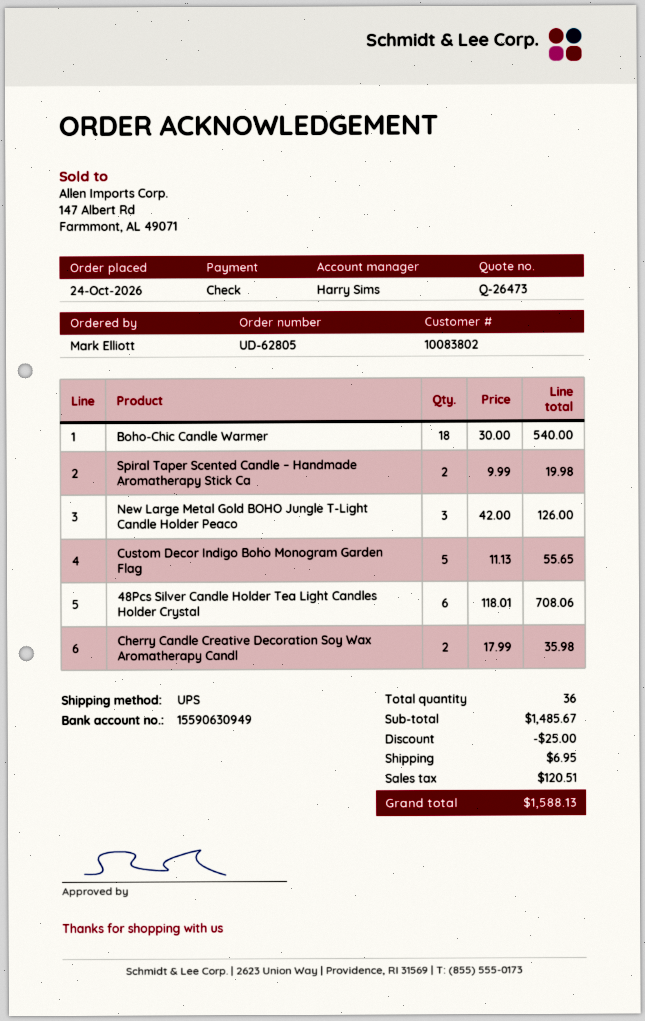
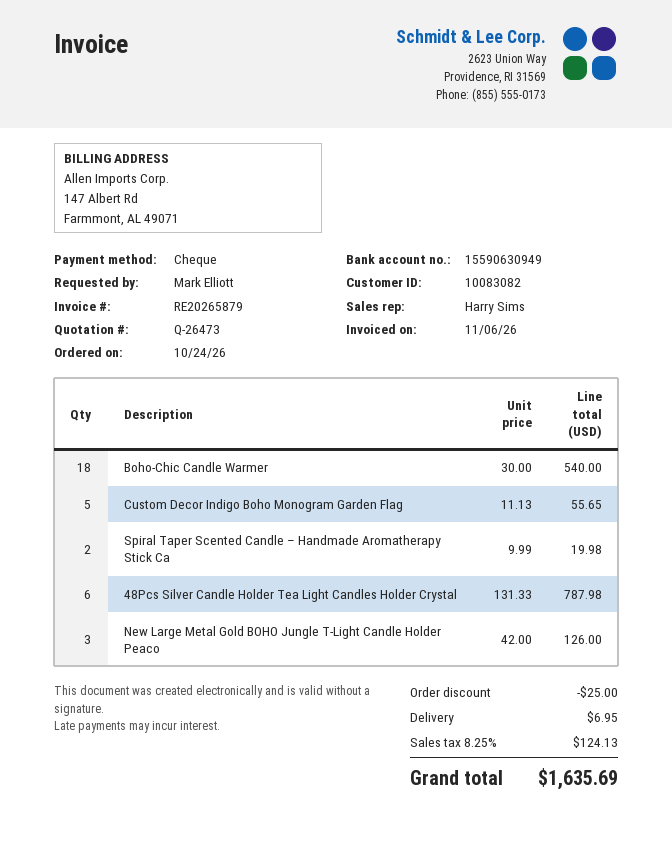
customer number: 10083802 -> 10083082
48Pcs Silver Candle Holder Tea Light Candles Holder Crystal: 6 x 118.01 = 708.06 -> 6 x 131.33 = 787.98
Cherry Candle Creative Decoration Soy Wax Aromatherapy Candl: 2 x 17.99 = 35.98 -> none
tax: 120.51 -> 124.13
total: 1588.13 -> 1635.69

